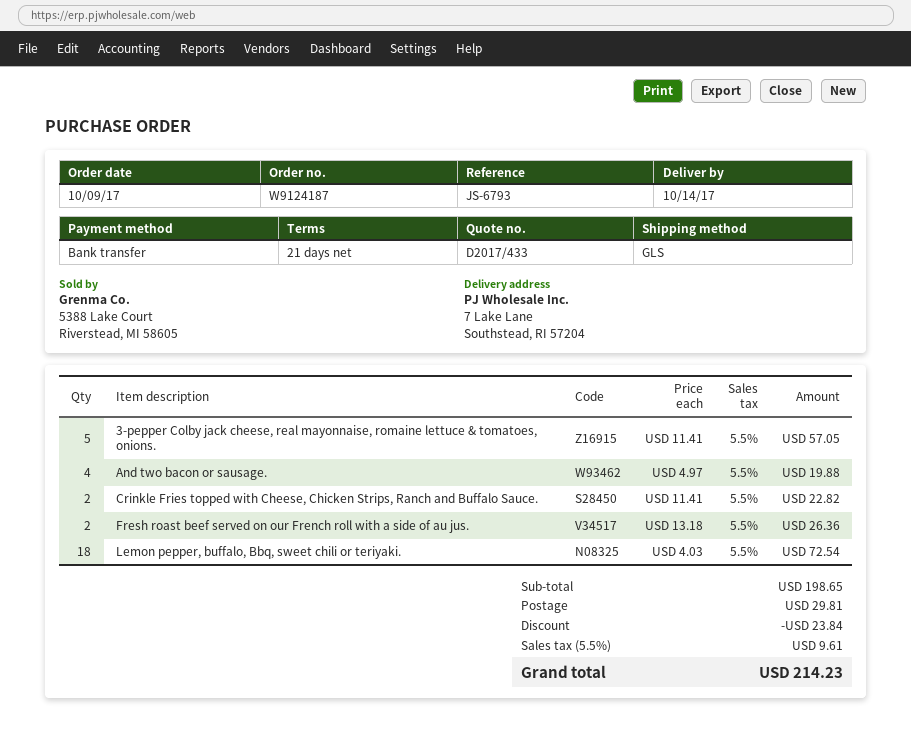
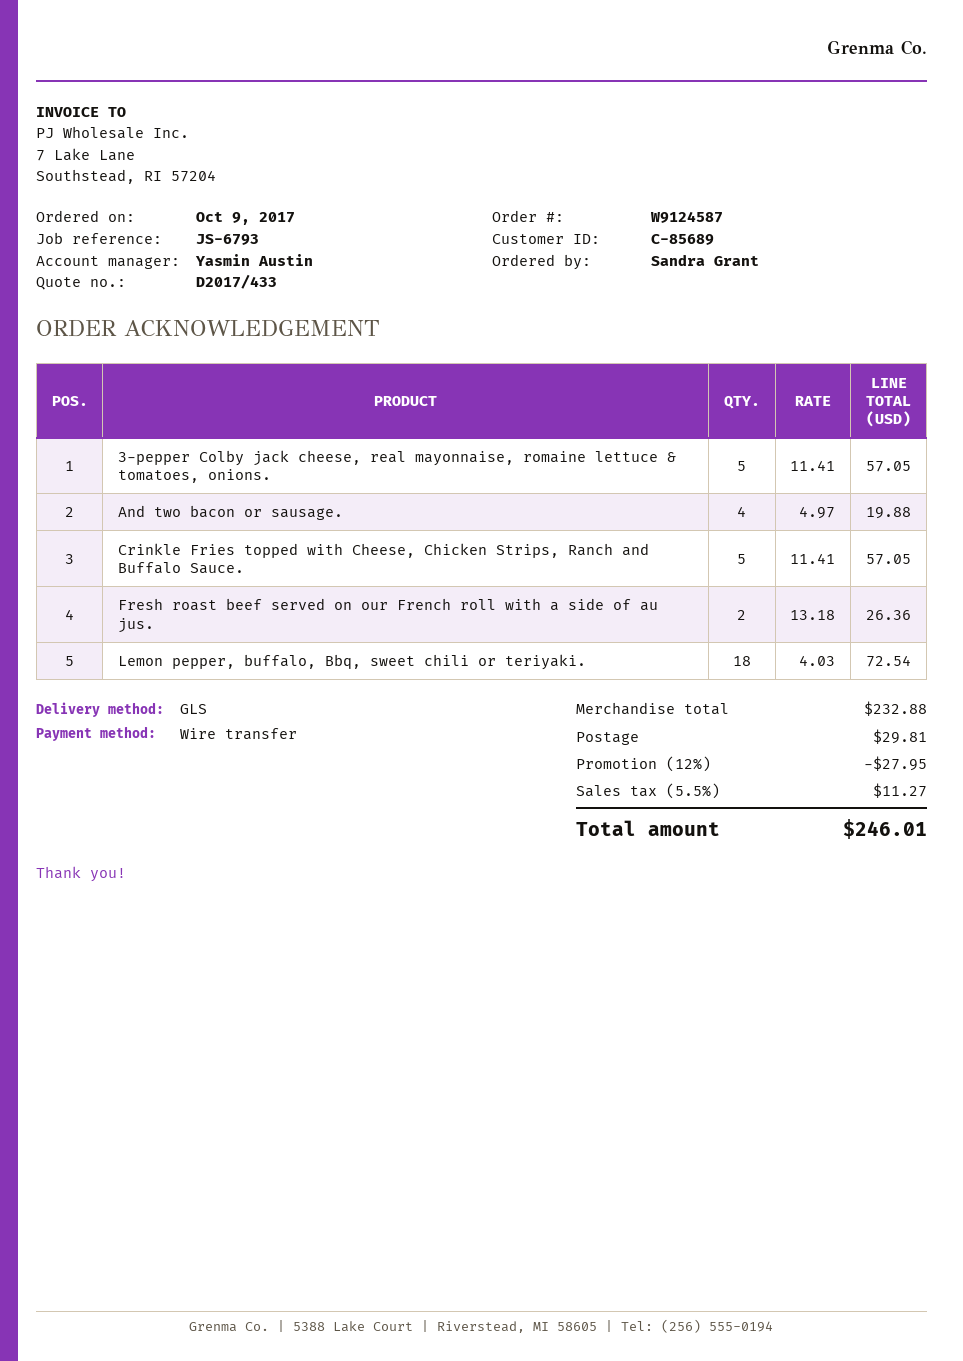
order number: W9124187 -> W9124587
Crinkle Fries topped with Cheese, Chicken Strips, Ranch and Buffalo Sauce.: 2 x 11.41 = 22.82 -> 5 x 11.41 = 57.05
subtotal: 198.65 -> 232.88
discount: 23.84 -> 27.95
tax: 5.5% = 9.61 -> 5.5% = 11.27
total: 214.23 -> 246.01

